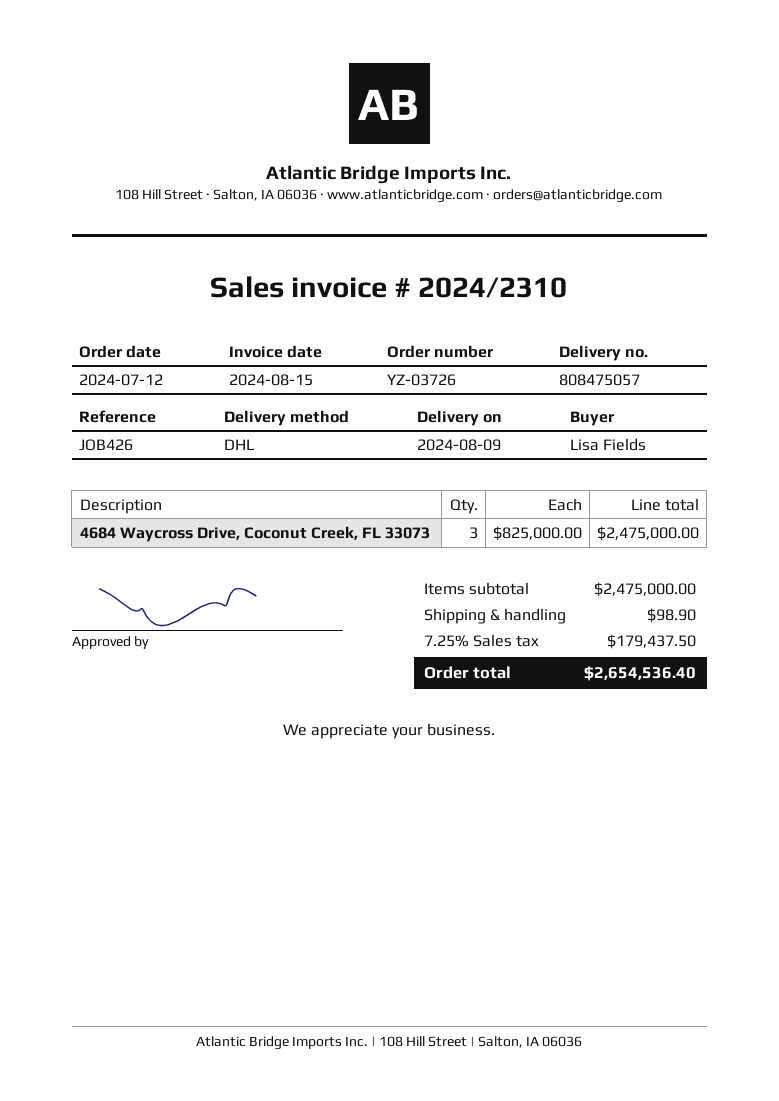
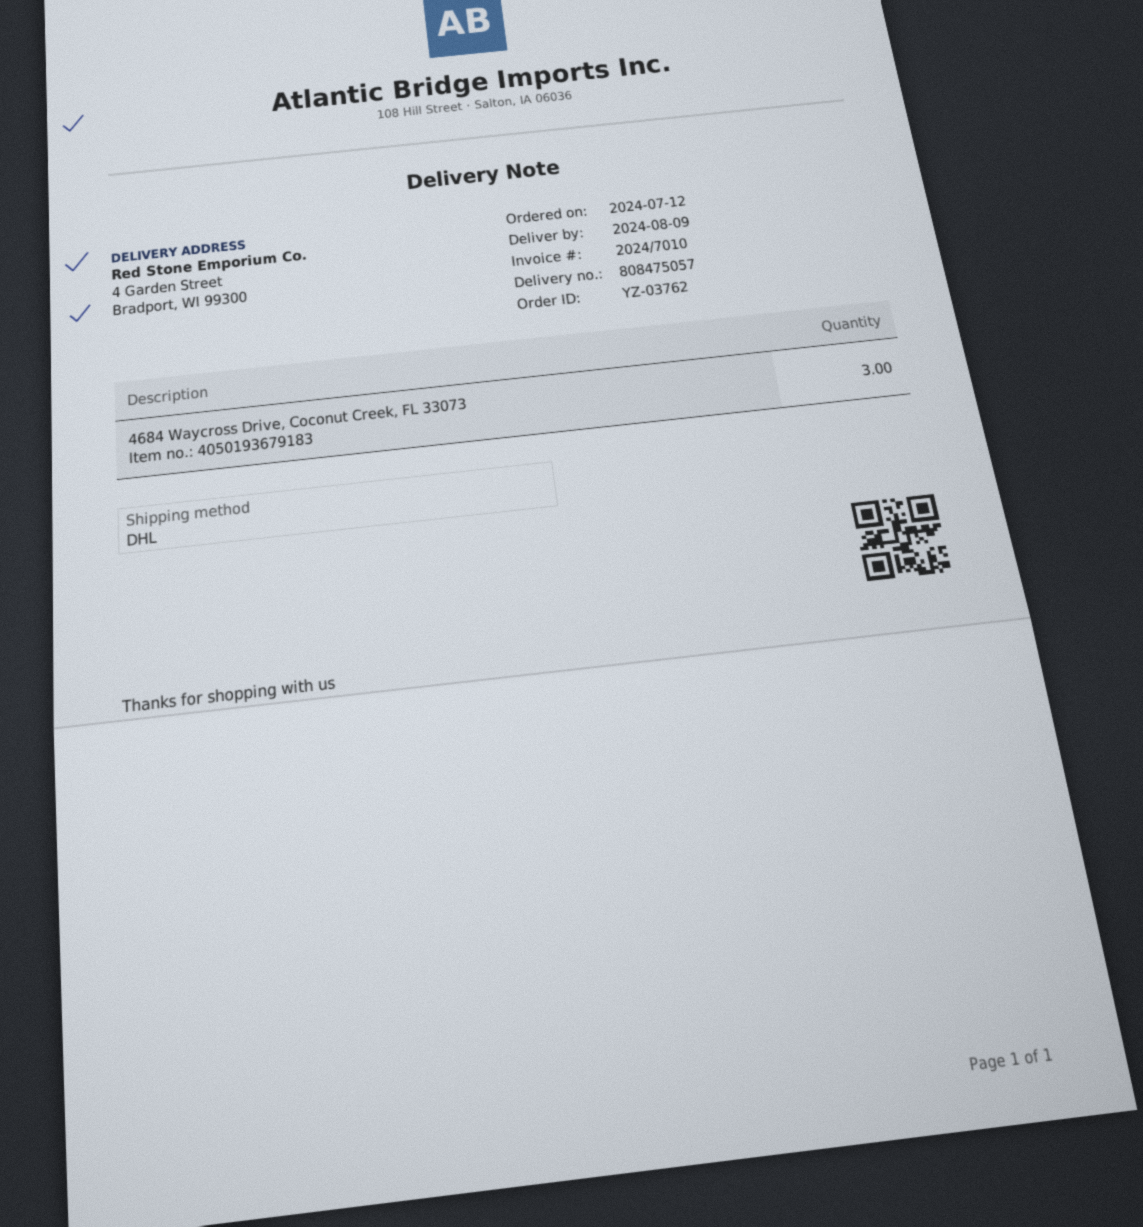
order number: YZ-03726 -> YZ-03762
invoice number: 2024/2310 -> 2024/7010

